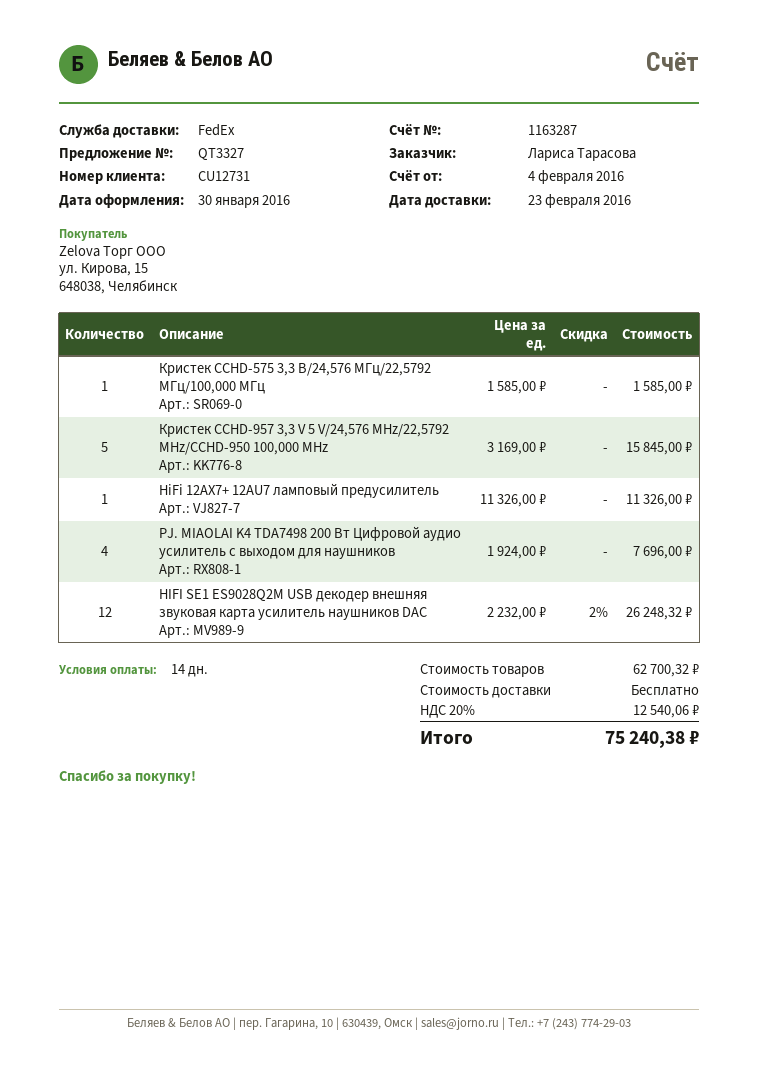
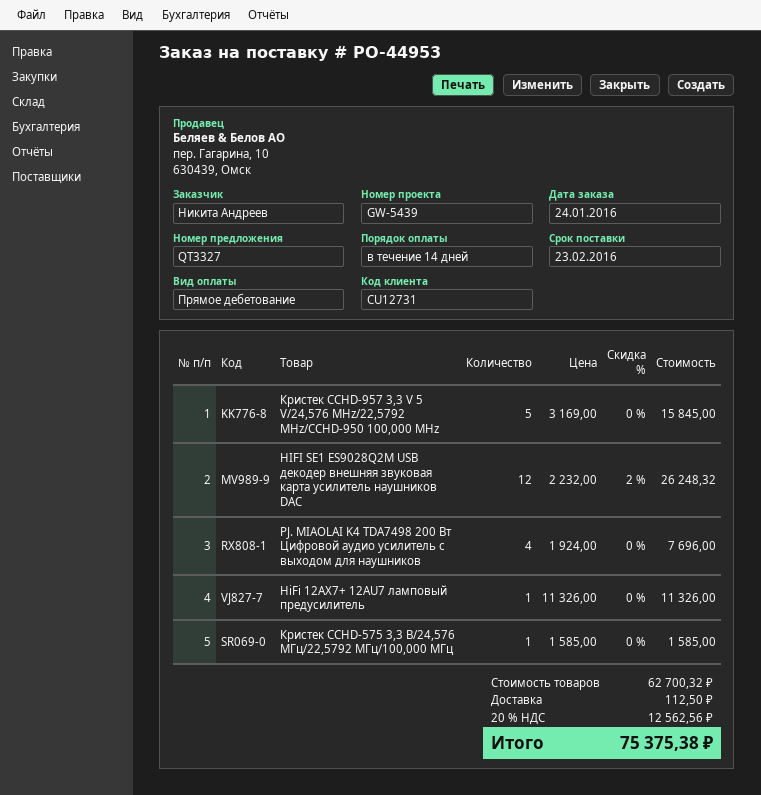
order date: 2016-01-30 -> 2016-01-24
ordered by: Лариса Тарасова -> Никита Андреев
shipping: 0.00 -> 112.50
tax: 20% = 12540.06 -> 20% = 12562.56
total: 75240.38 -> 75375.38

